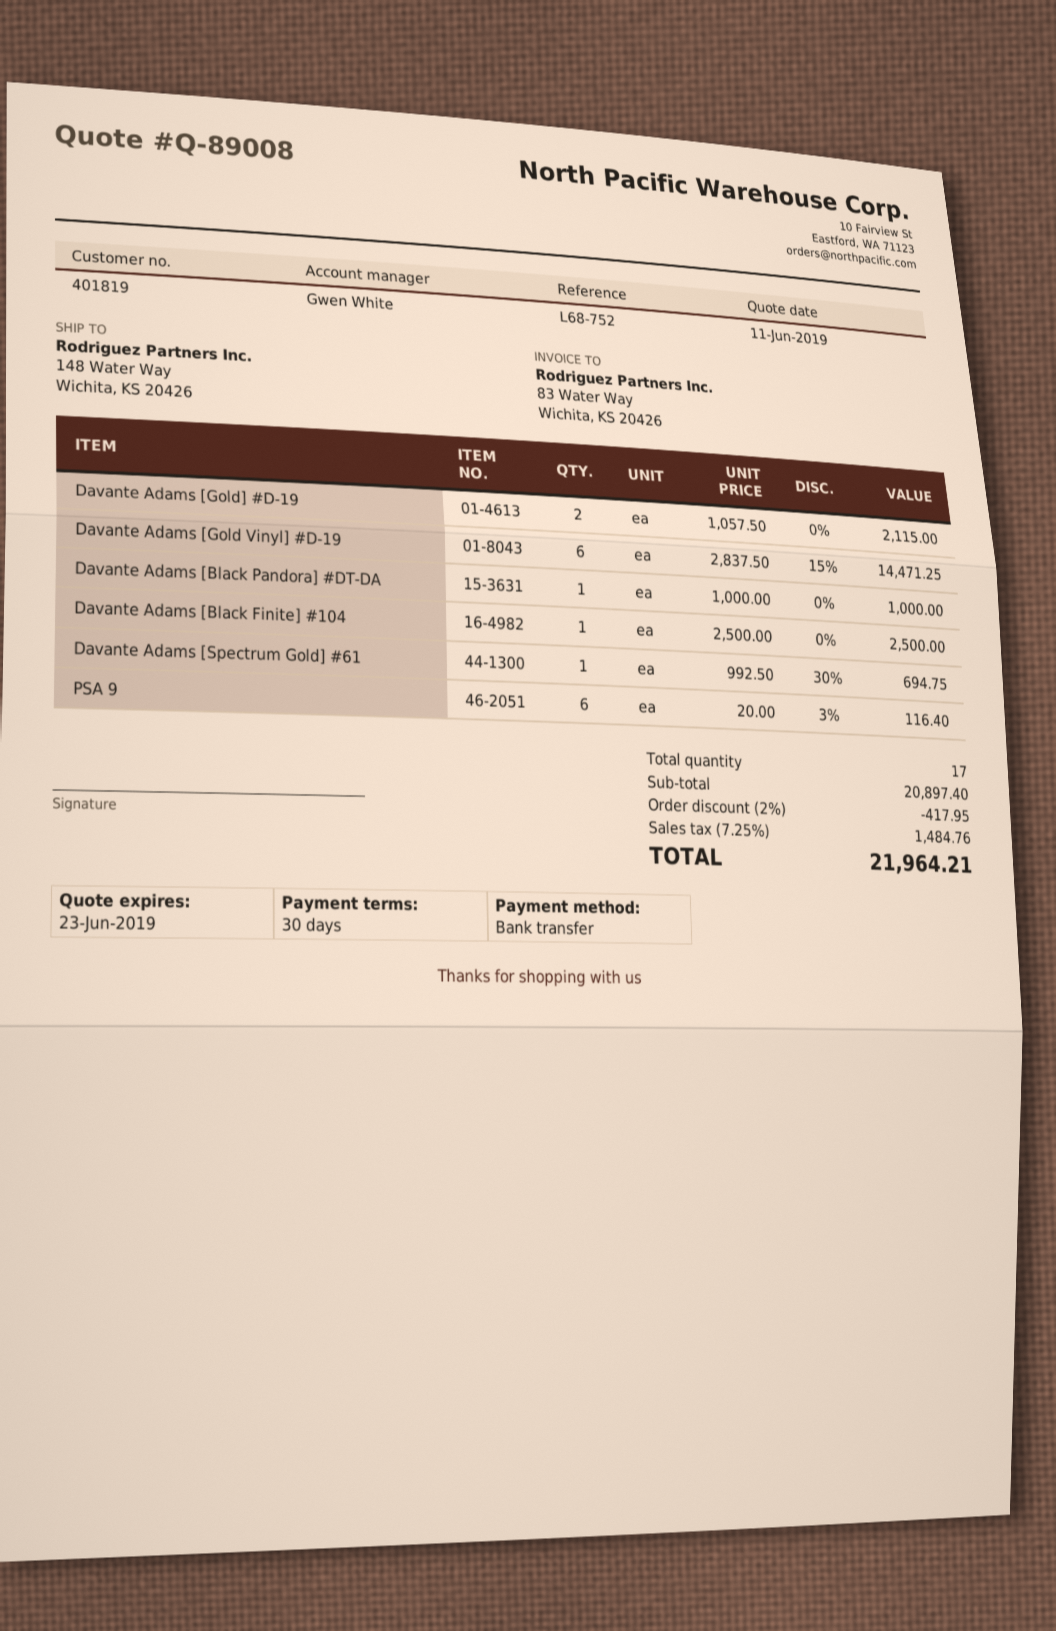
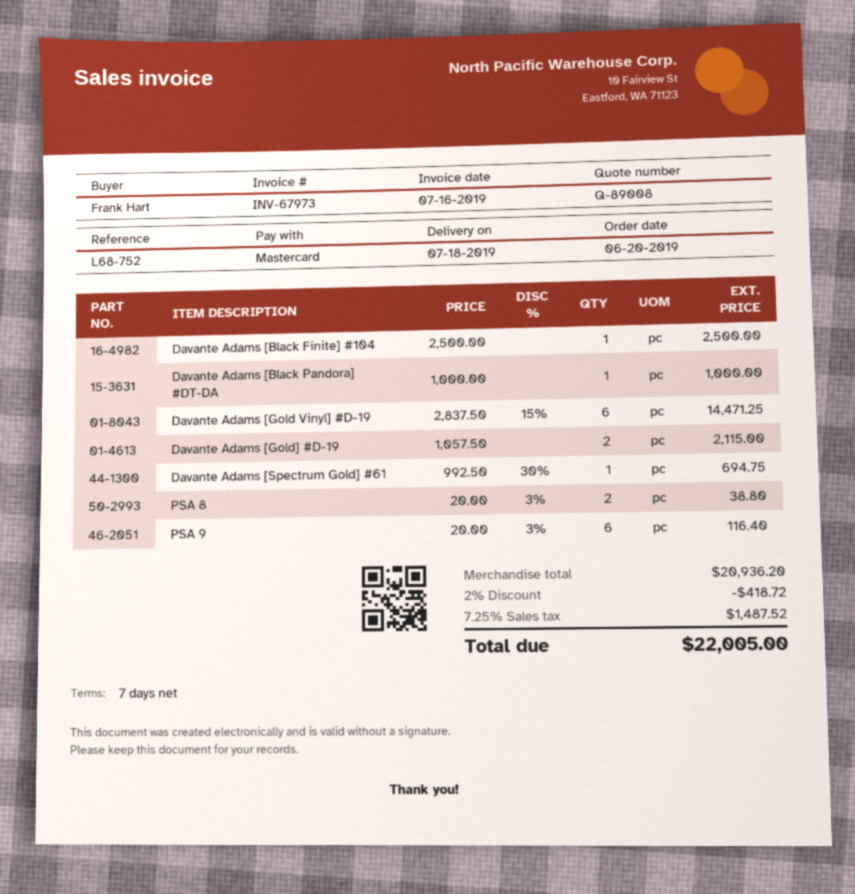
payment terms: 30 days -> 7 days
payment method: bank transfer -> Mastercard
PSA 8: none -> 2 x 20.00 - 3% = 38.80
subtotal: 20897.40 -> 20936.20
discount: 2% = 417.95 -> 2% = 418.72
tax: 7.25% = 1484.76 -> 7.25% = 1487.52
total: 21964.21 -> 22005.00

